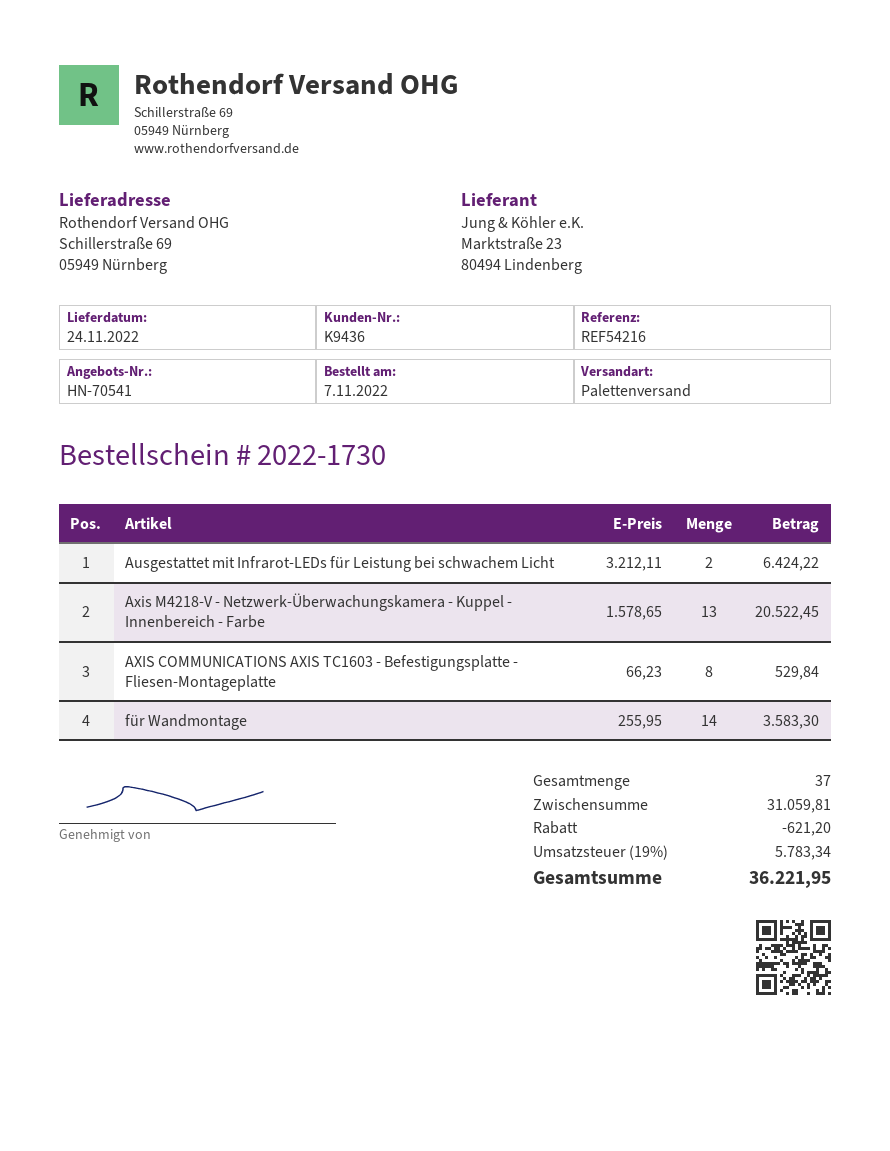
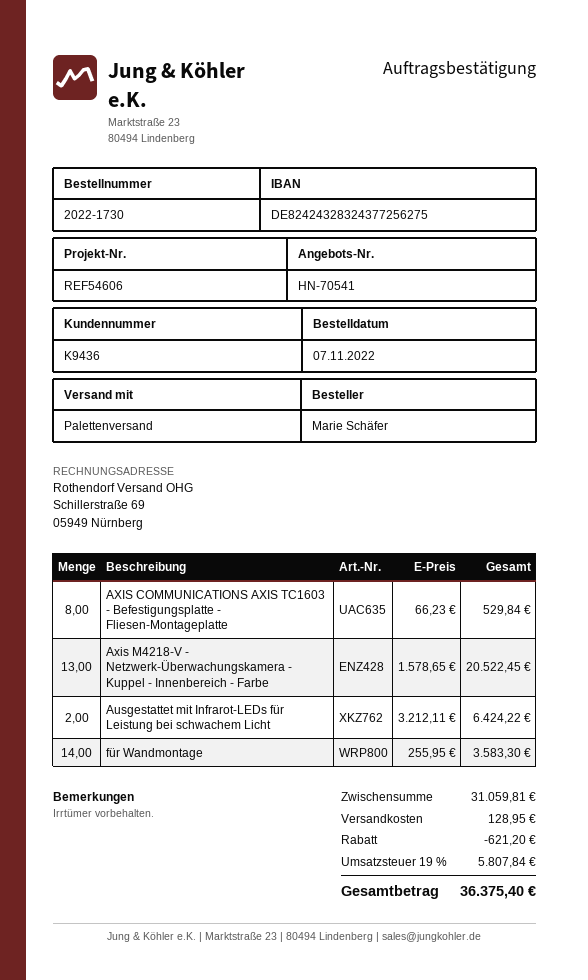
reference: REF54216 -> REF54606
shipping: none -> 128.95
tax: 19% = 5783.34 -> 19% = 5807.84
total: 36221.95 -> 36375.40

